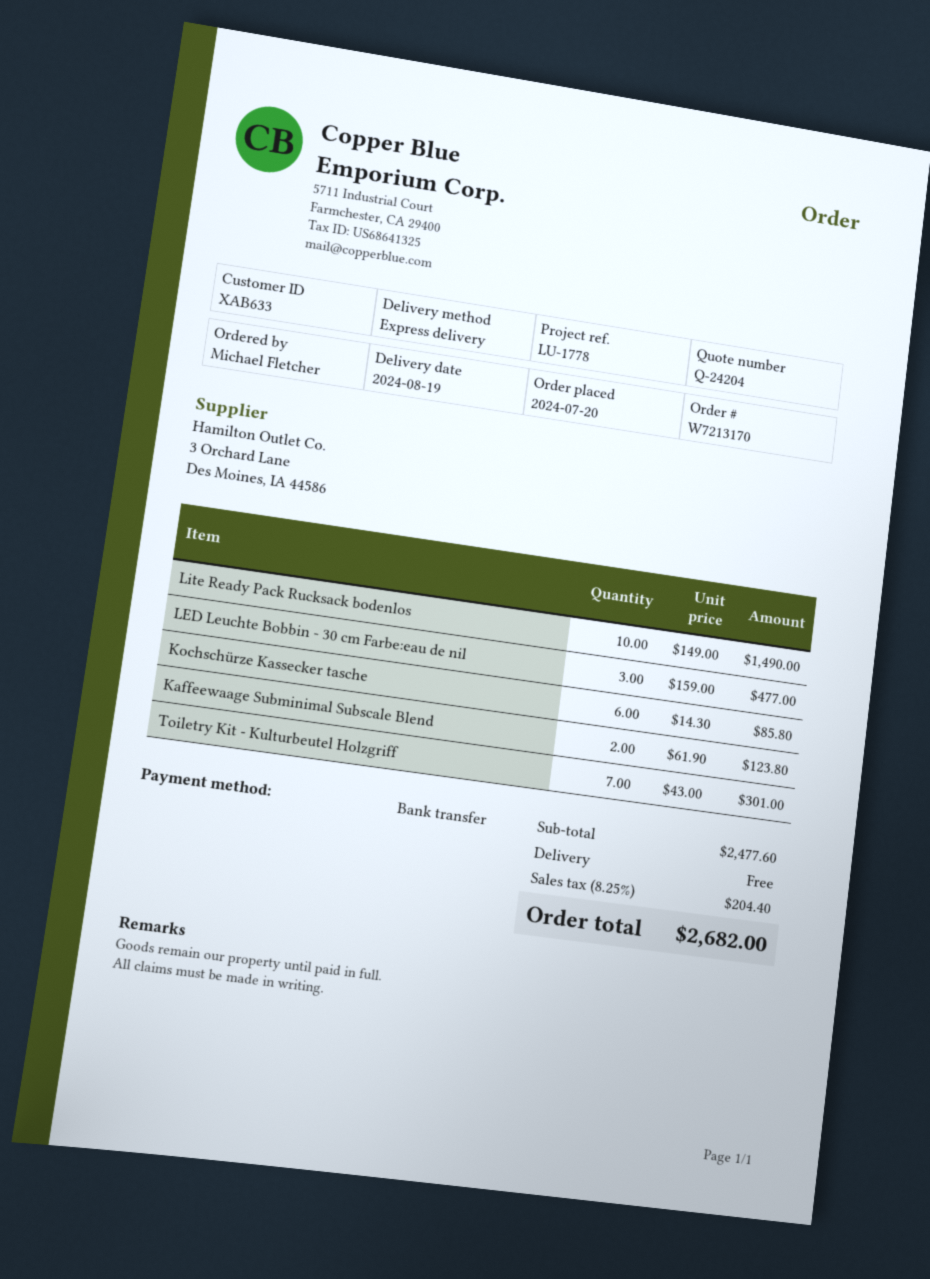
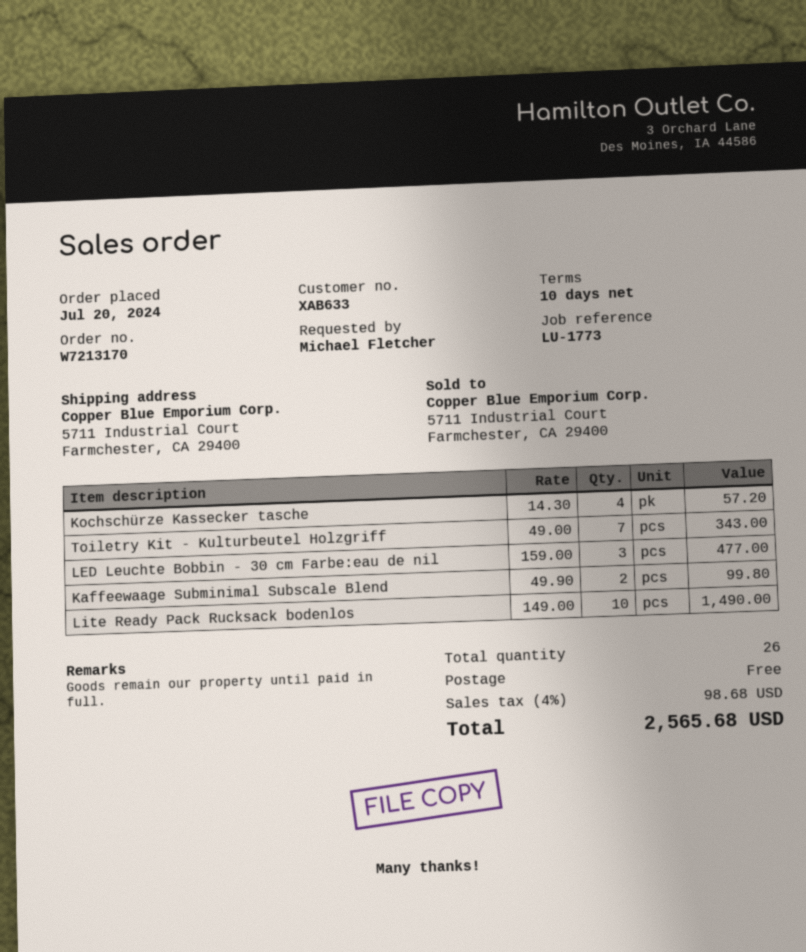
reference: LU-1778 -> LU-1773
Kochschürze Kassecker tasche: 6 x 14.30 = 85.80 -> 4 x 14.30 = 57.20
Kaffeewaage Subminimal Subscale Blend: 2 x 61.90 = 123.80 -> 2 x 49.90 = 99.80
Toiletry Kit - Kulturbeutel Holzgriff: 7 x 43.00 = 301.00 -> 7 x 49.00 = 343.00
tax: 8.25% = 204.40 -> 4% = 98.68
total: 2682.00 -> 2565.68

